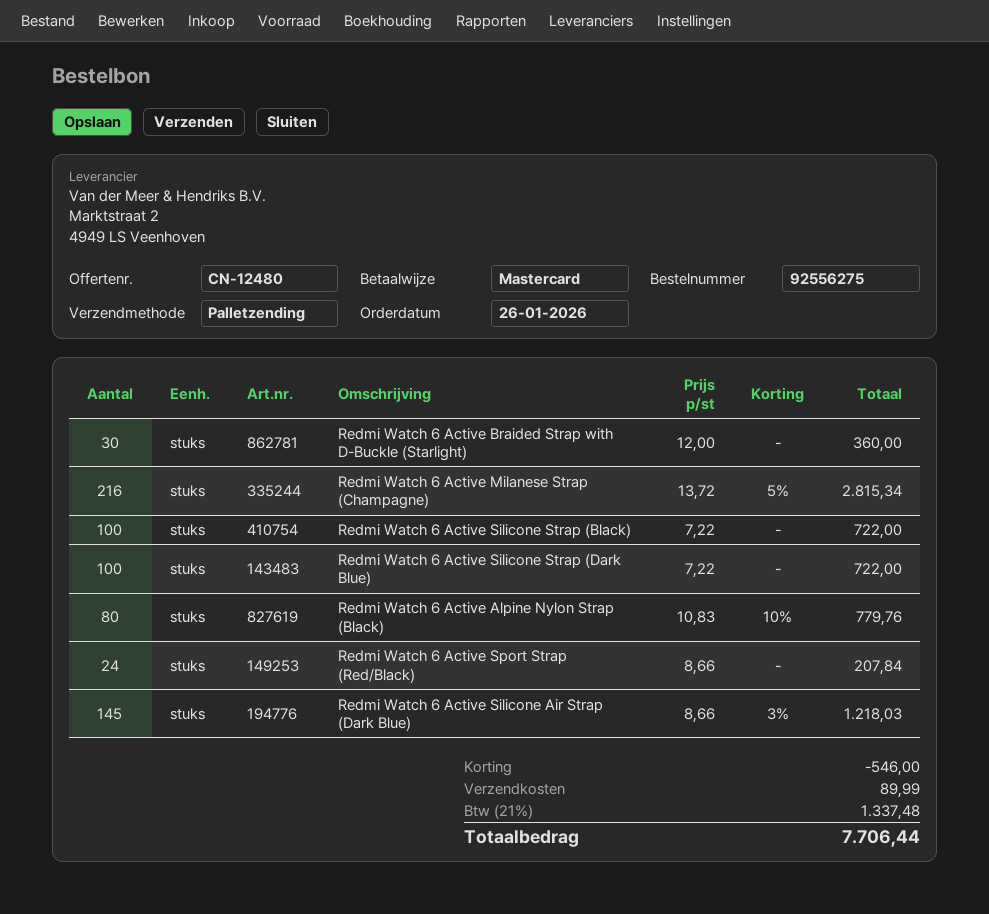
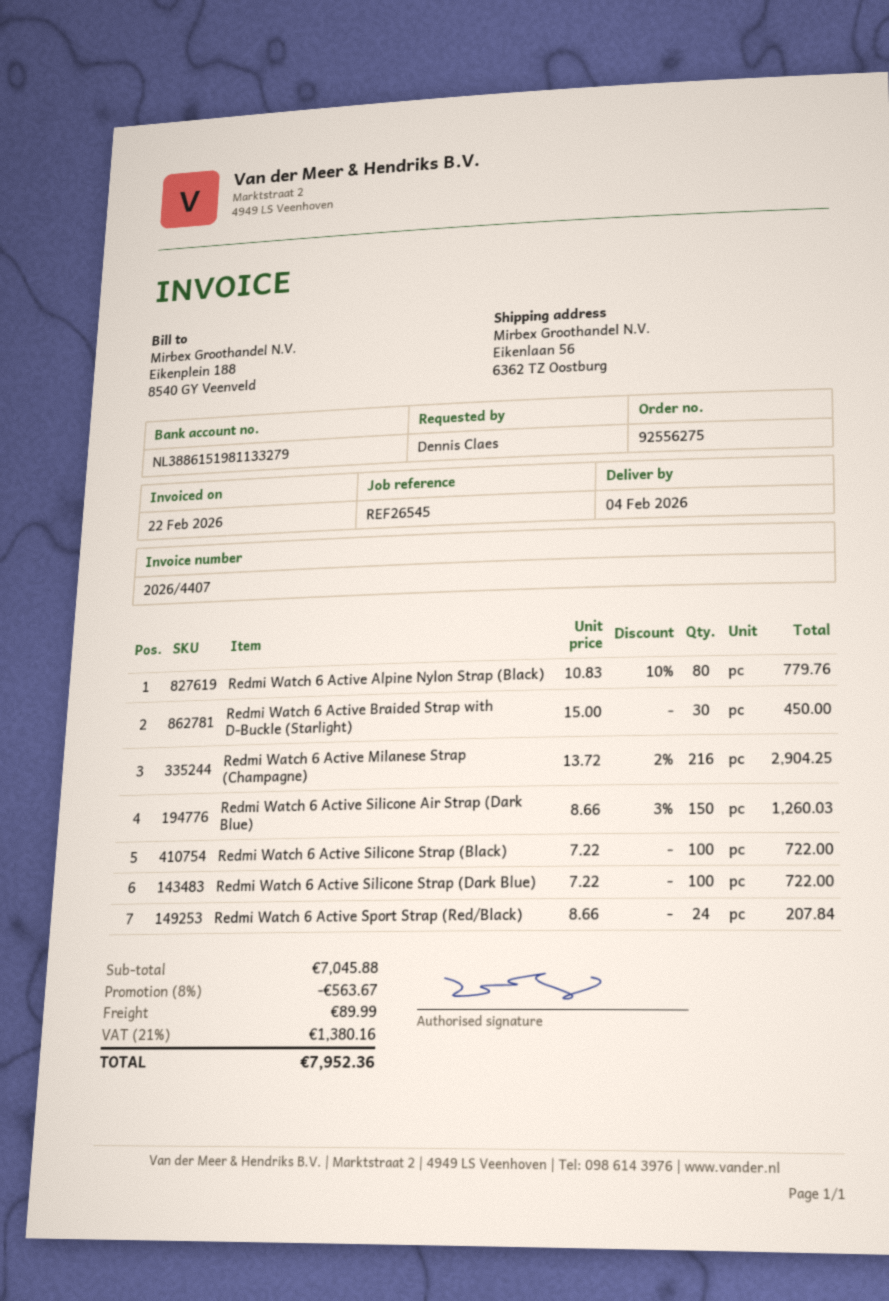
Redmi Watch 6 Active Braided Strap with D-Buckle (Starlight): 30 x 12.00 = 360.00 -> 30 x 15.00 = 450.00
Redmi Watch 6 Active Milanese Strap (Champagne): 216 x 13.72 - 5% = 2815.34 -> 216 x 13.72 - 2% = 2904.25
Redmi Watch 6 Active Silicone Air Strap (Dark Blue): 145 x 8.66 - 3% = 1218.03 -> 150 x 8.66 - 3% = 1260.03
discount: 546.00 -> 563.67
tax: 21% = 1337.48 -> 21% = 1380.16
total: 7706.44 -> 7952.36

